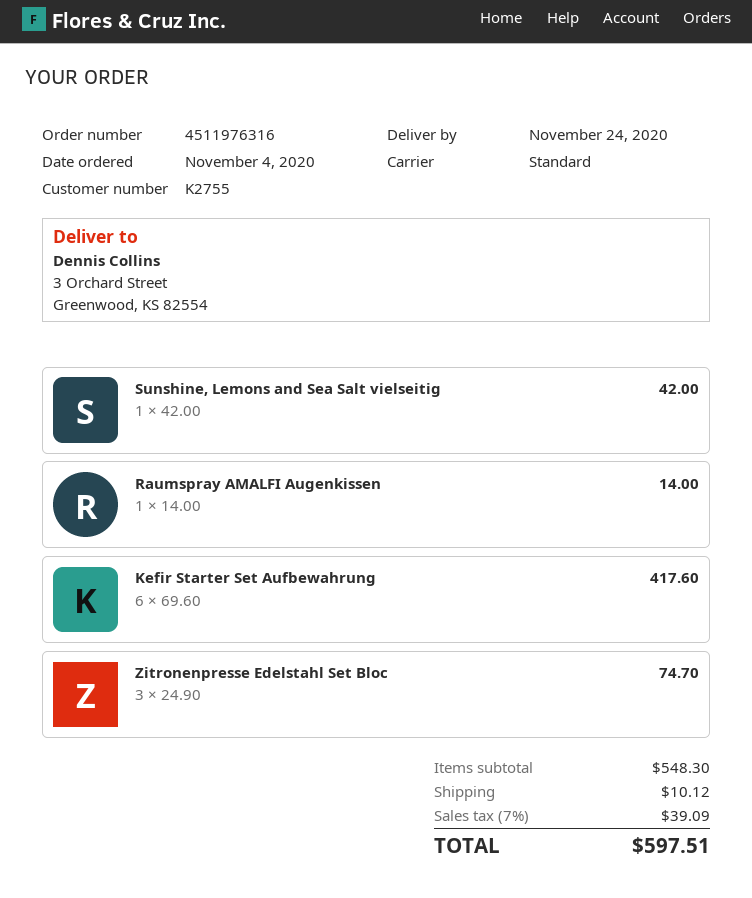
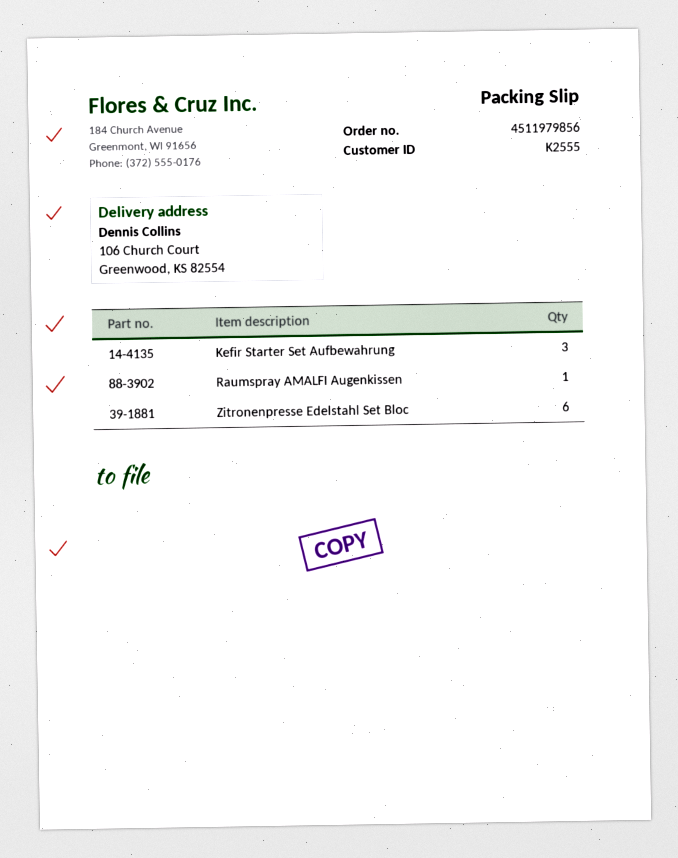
order number: 4511976316 -> 4511979856
customer number: K2755 -> K2555
ship to: 3 Orchard Street, Greenwood, KS 82554 -> 106 Church Court, Greenwood, KS 82554
Sunshine, Lemons and Sea Salt vielseitig: 1 -> none
Kefir Starter Set Aufbewahrung: 6 -> 3
Zitronenpresse Edelstahl Set Bloc: 3 -> 6

